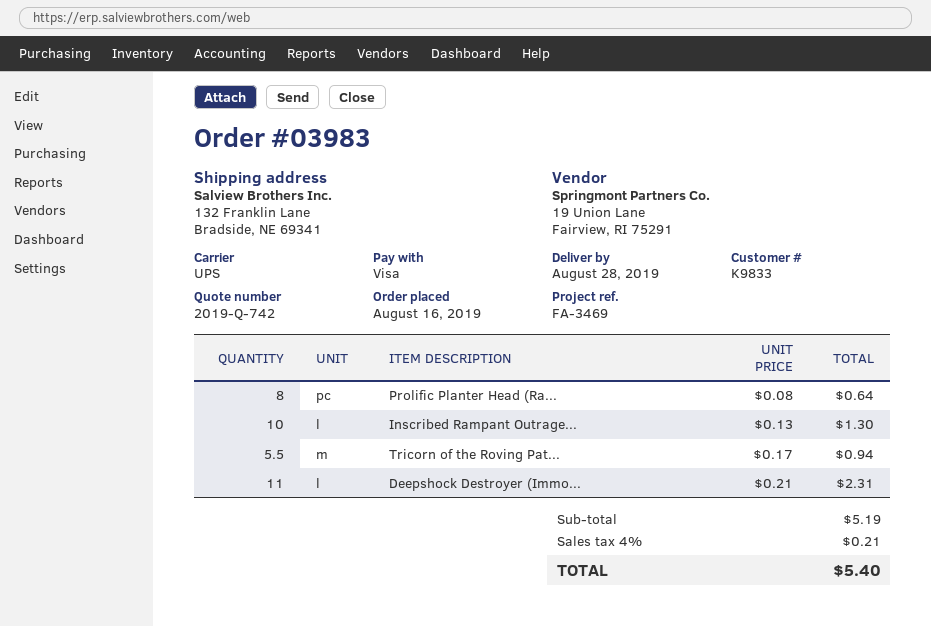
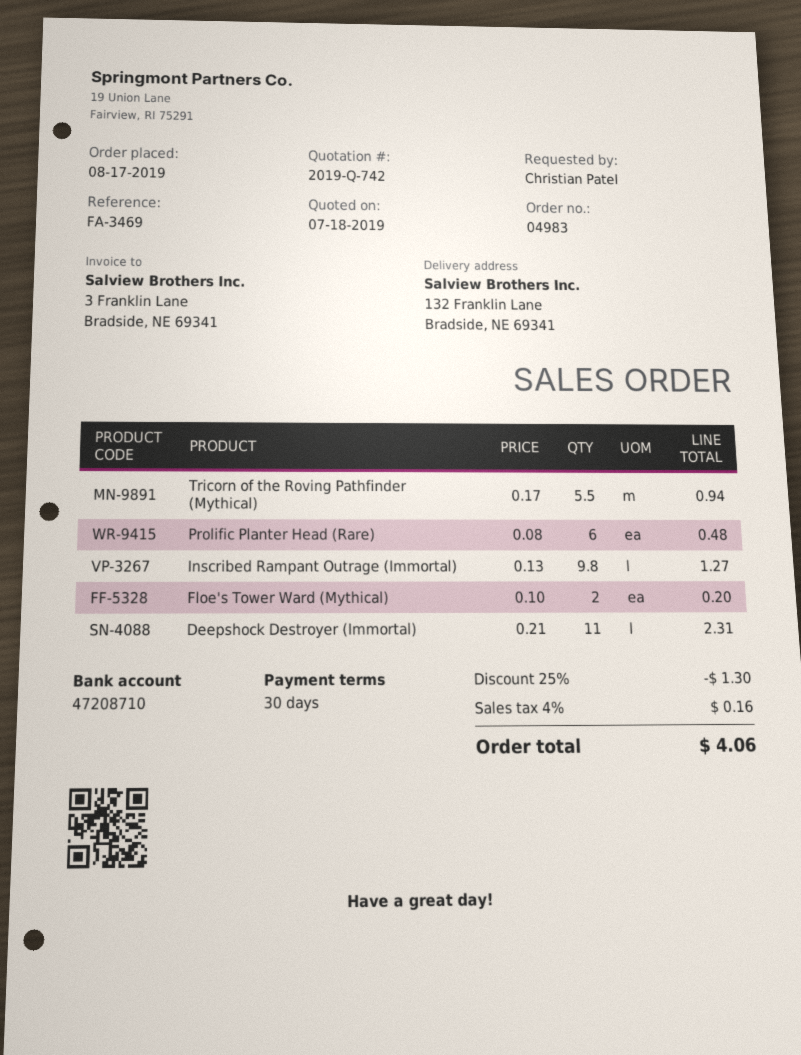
order number: 03983 -> 04983
order date: 2019-08-16 -> 2019-08-17
Prolific Planter Head (Ra...: 8 x 0.08 = 0.64 -> 6 x 0.08 = 0.48
Inscribed Rampant Outrage...: 10 x 0.13 = 1.30 -> 9.8 x 0.13 = 1.27
Floe's Tower Ward (Mythical): none -> 2 x 0.10 = 0.20
discount: none -> 25% = 1.30
tax: 4% = 0.21 -> 4% = 0.16
total: 5.40 -> 4.06

